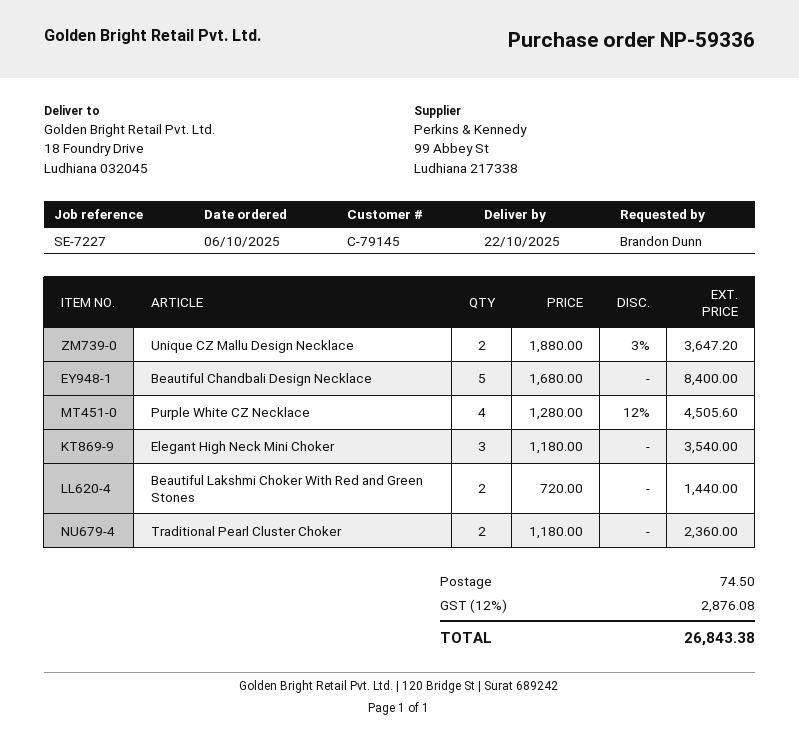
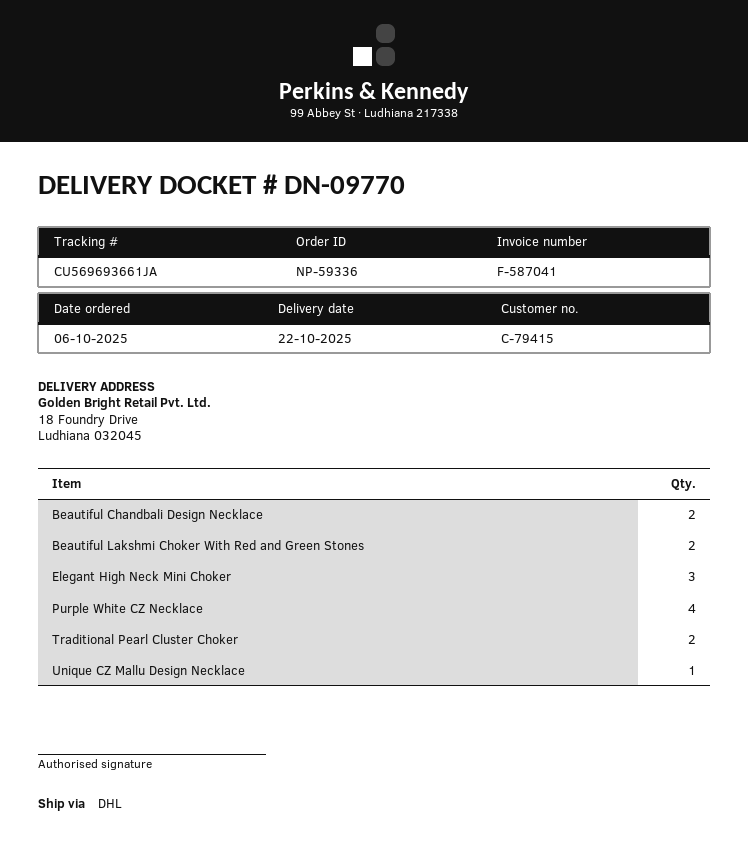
customer number: C-79145 -> C-79415
Unique CZ Mallu Design Necklace: 2 -> 1
Beautiful Chandbali Design Necklace: 5 -> 2

